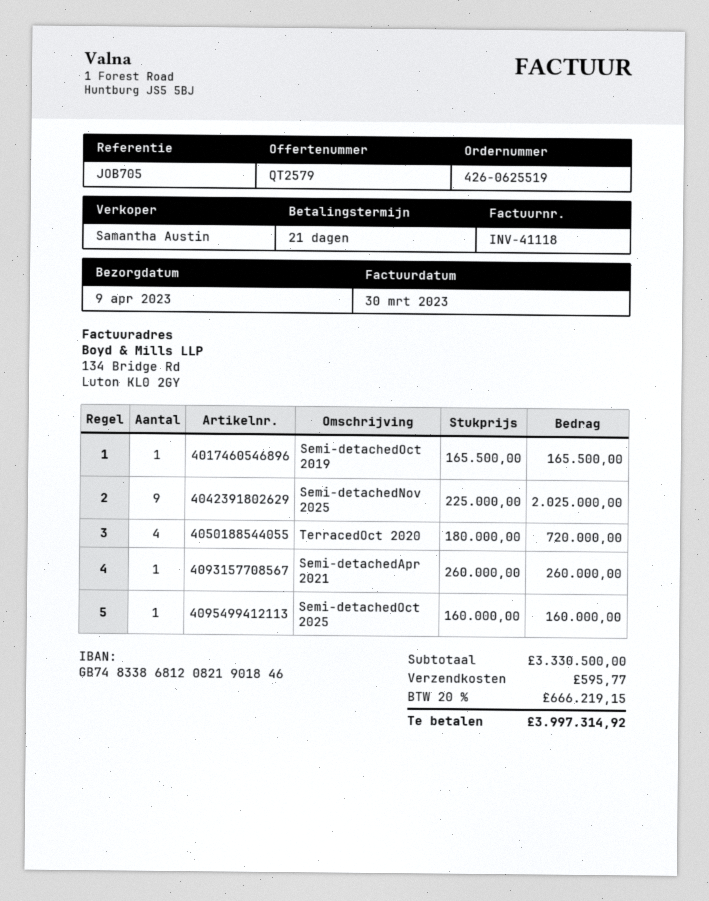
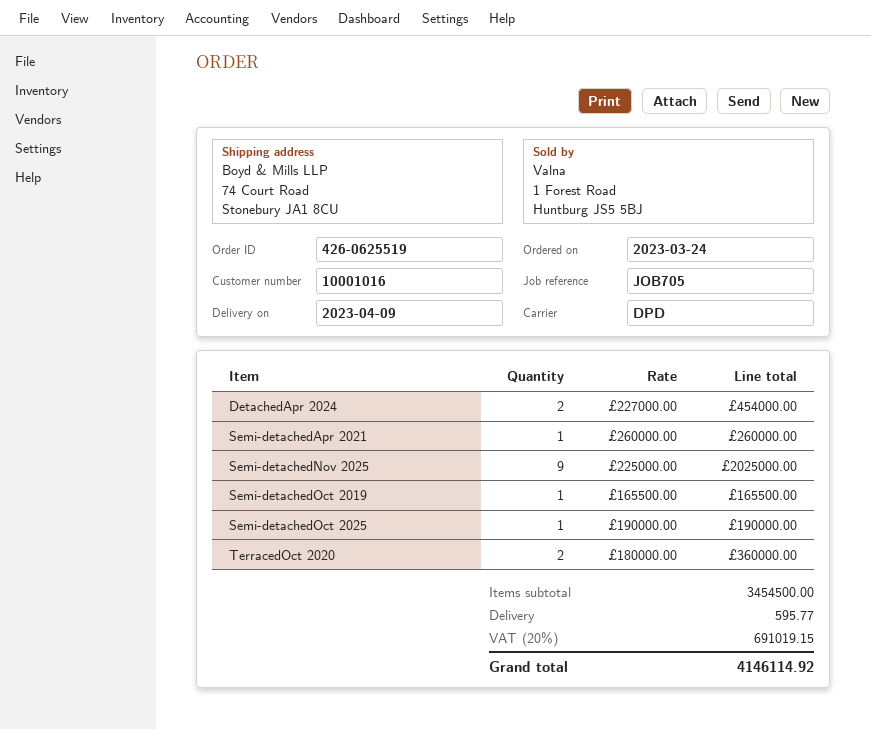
TerracedOct 2020: 4 x 180000.00 = 720000.00 -> 2 x 180000.00 = 360000.00
Semi-detachedOct 2025: 1 x 160000.00 = 160000.00 -> 1 x 190000.00 = 190000.00
DetachedApr 2024: none -> 2 x 227000.00 = 454000.00
subtotal: 3330500.00 -> 3454500.00
tax: 20% = 666219.15 -> 20% = 691019.15
total: 3997314.92 -> 4146114.92

